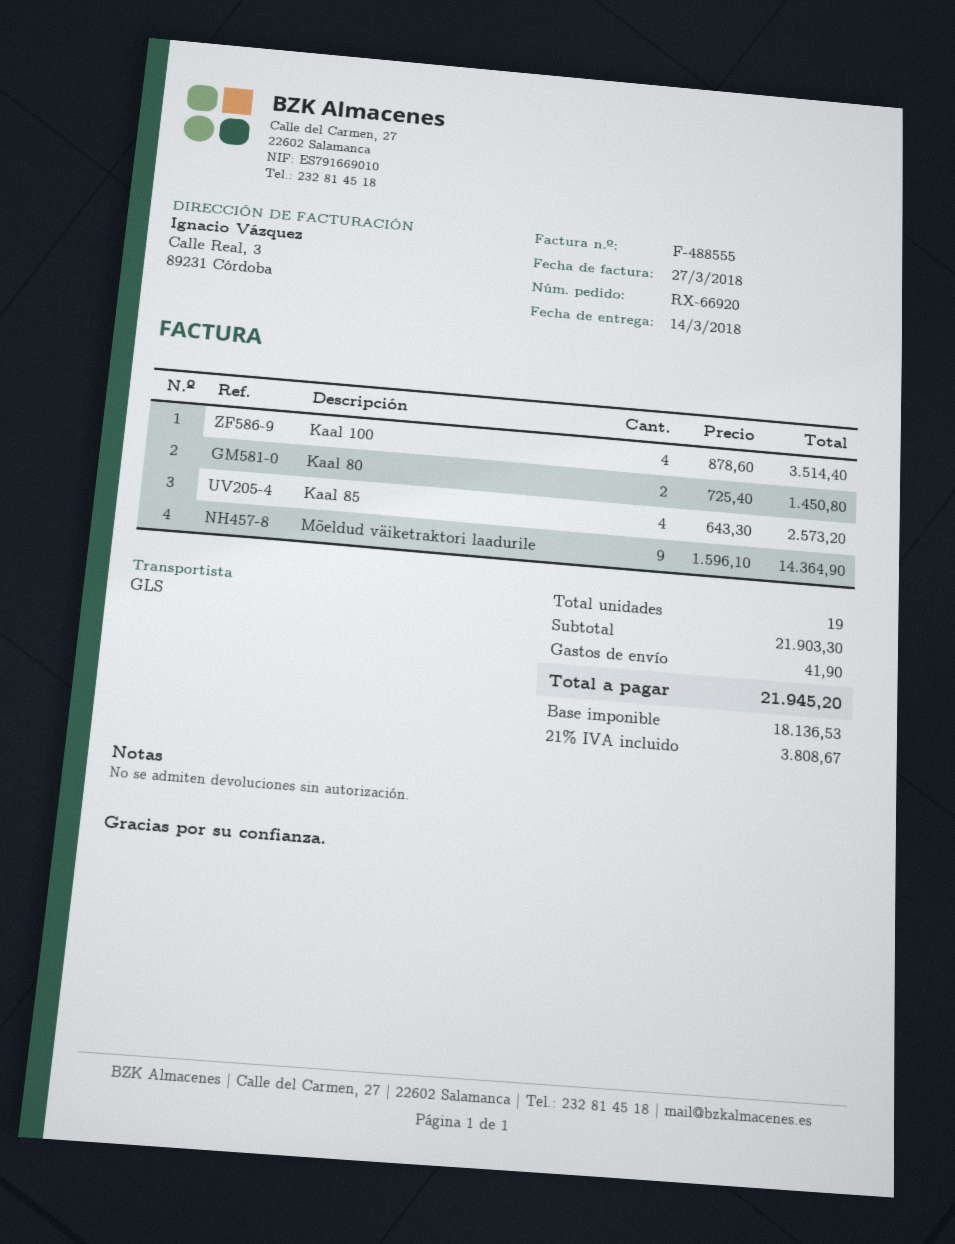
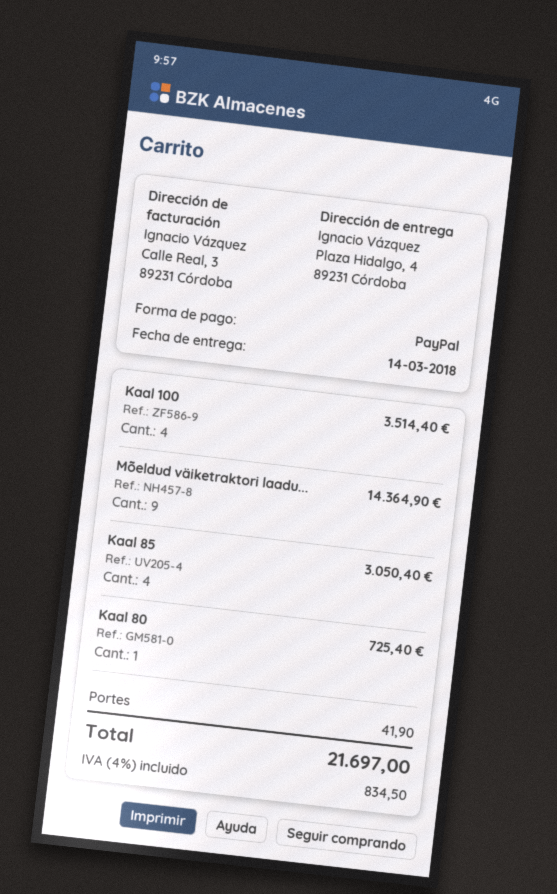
Kaal 80: 2 for 1450.80 -> 1 for 725.40
Kaal 85: 4 for 2573.20 -> 4 for 3050.40
tax: 21% = 3808.67 -> 4% = 834.50
total: 21945.20 -> 21697.00

